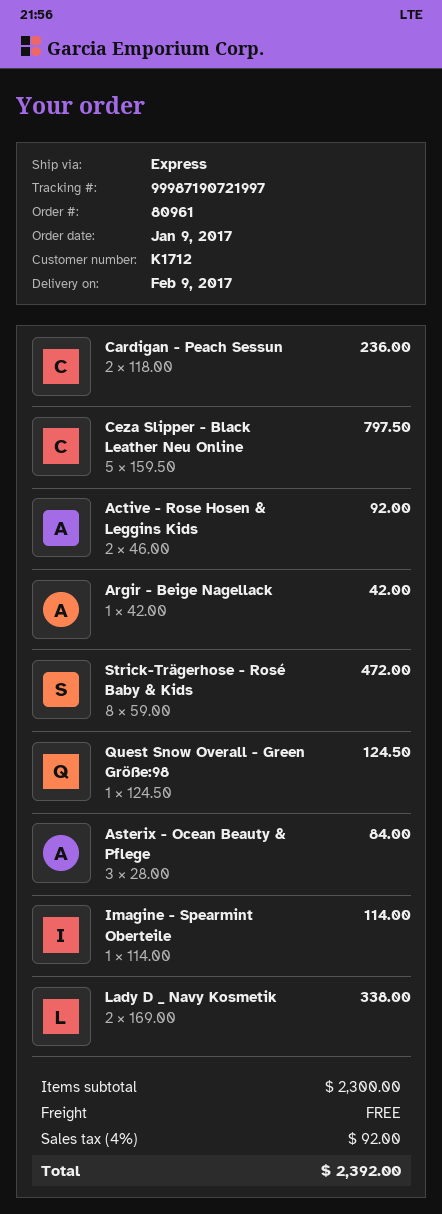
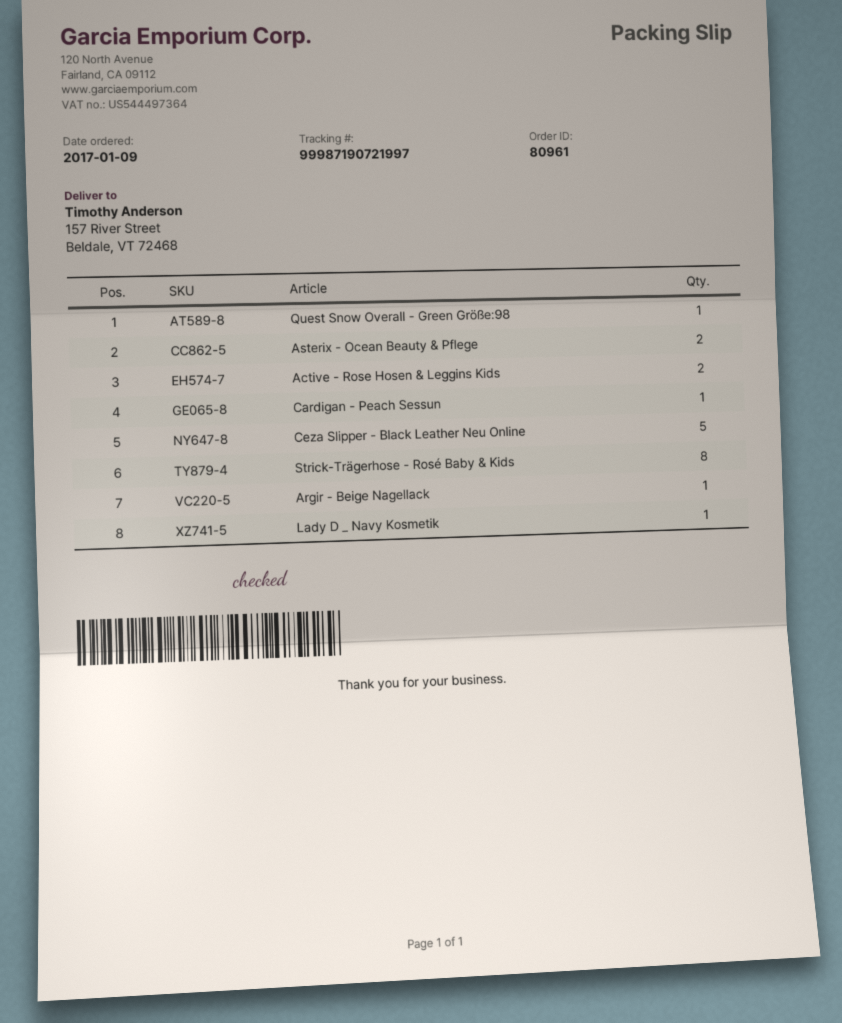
Cardigan - Peach Sessun: 2 -> 1
Asterix - Ocean Beauty & Pflege: 3 -> 2
Imagine - Spearmint Oberteile: 1 -> none
Lady D _ Navy Kosmetik: 2 -> 1

